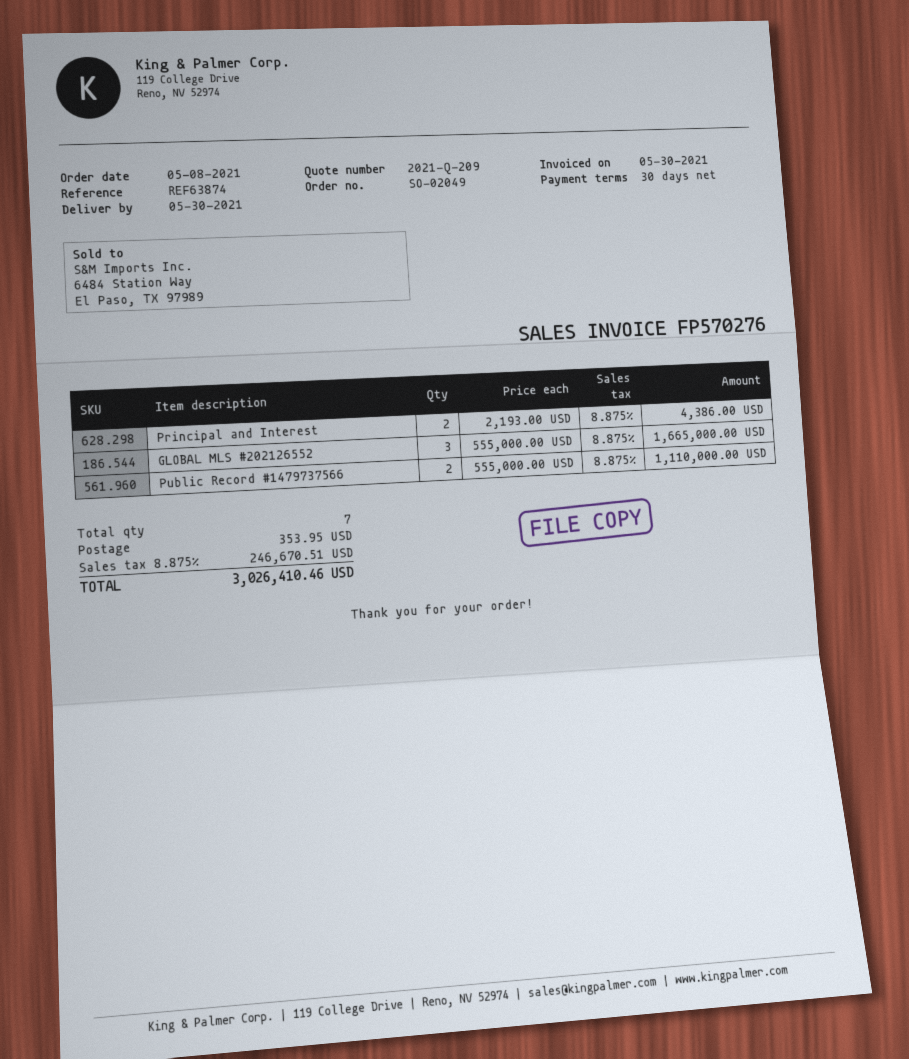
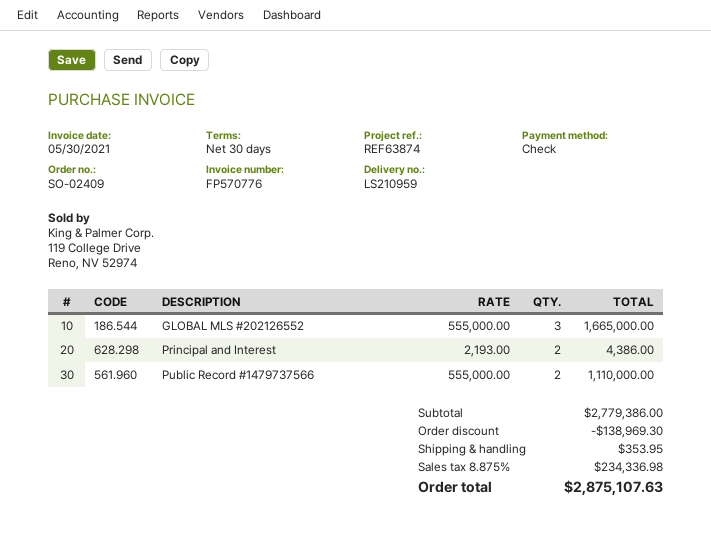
order number: SO-02049 -> SO-02409
invoice number: FP570276 -> FP570776
discount: none -> 138969.30
tax: 8.875% = 246670.51 -> 8.875% = 234336.98
total: 3026410.46 -> 2875107.63

